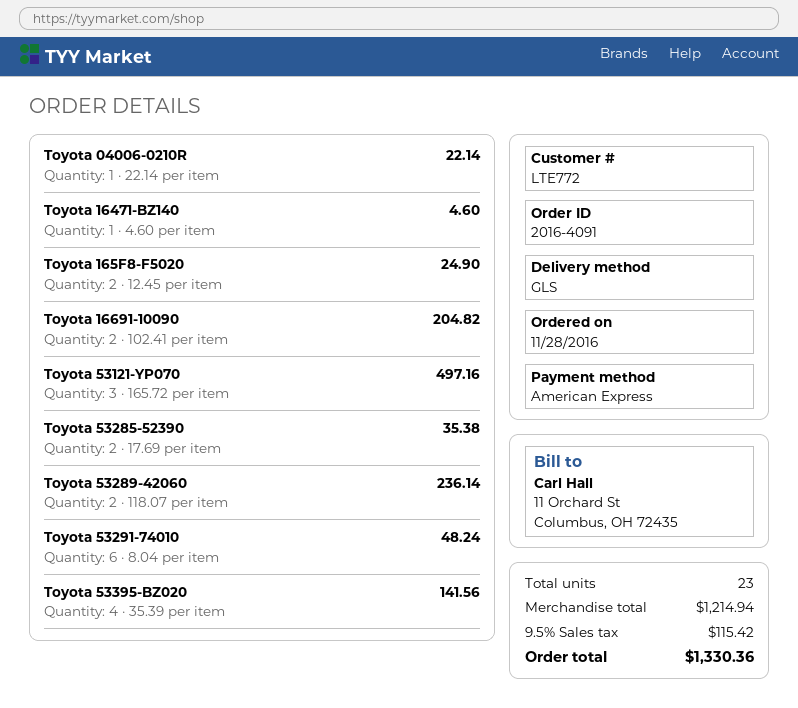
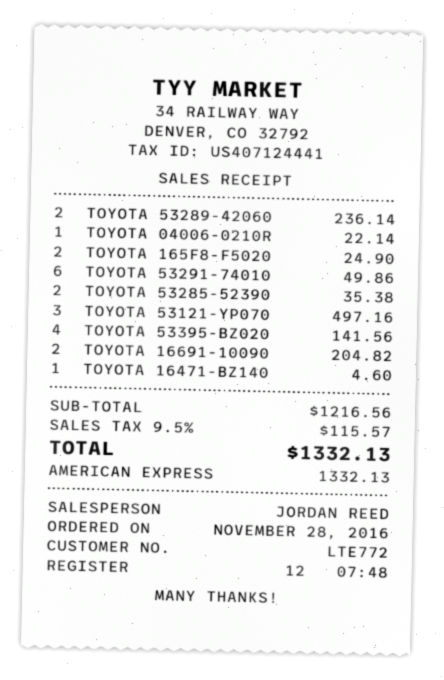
Toyota 53291-74010: 6 for 48.24 -> 6 for 49.86
subtotal: 1214.94 -> 1216.56
tax: 9.5% = 115.42 -> 9.5% = 115.57
total: 1330.36 -> 1332.13

